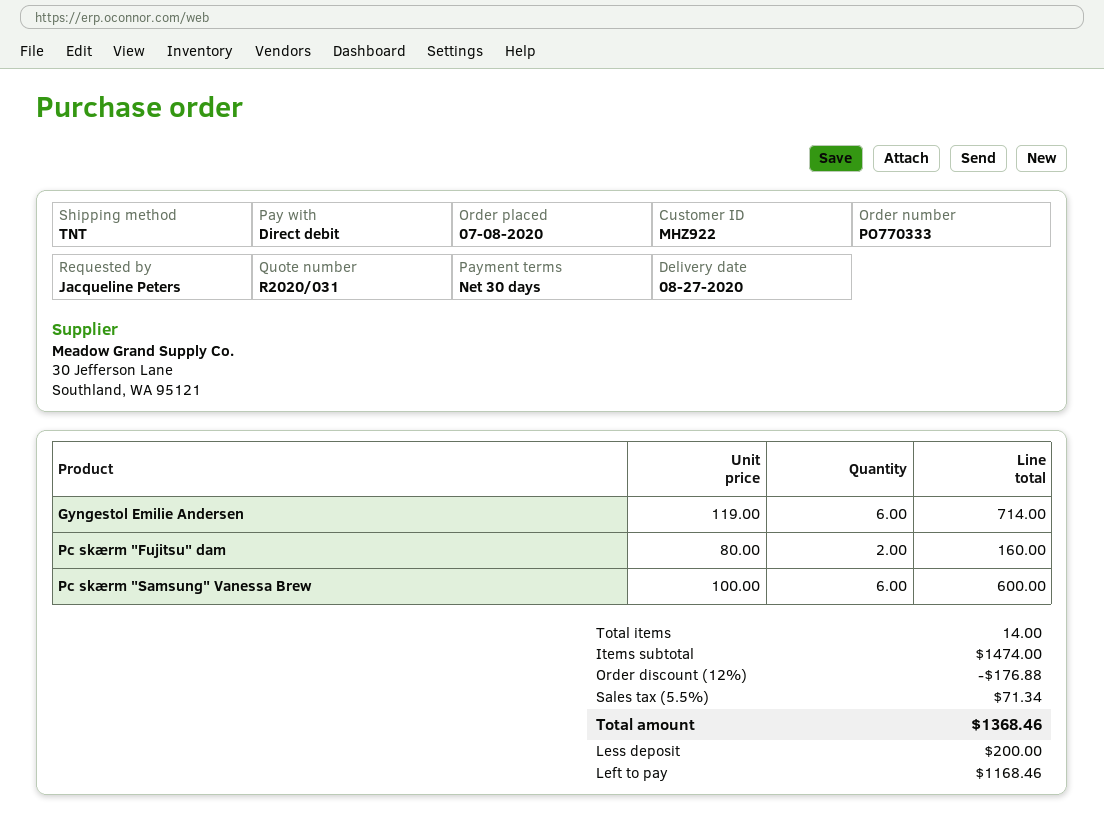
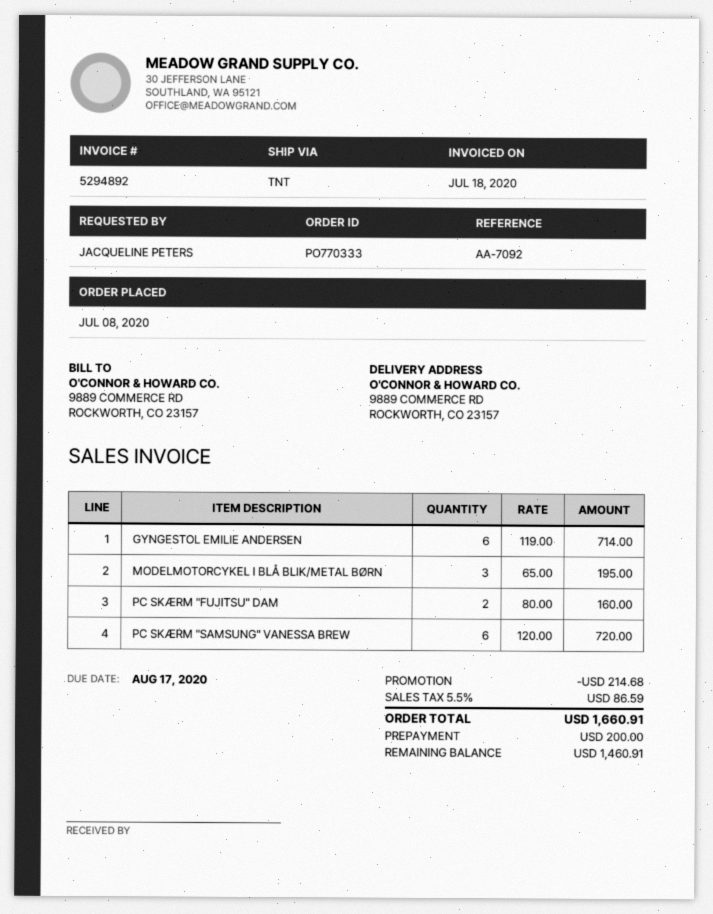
Pc skærm "Samsung" Vanessa Brew: 6 x 100.00 = 600.00 -> 6 x 120.00 = 720.00
MODELMOTORCYKEL I BLÅ BLIK/METAL BØRN: none -> 3 x 65.00 = 195.00
discount: 176.88 -> 214.68
tax: 5.5% = 71.34 -> 5.5% = 86.59
total: 1368.46 -> 1660.91
balance: 1168.46 -> 1460.91

